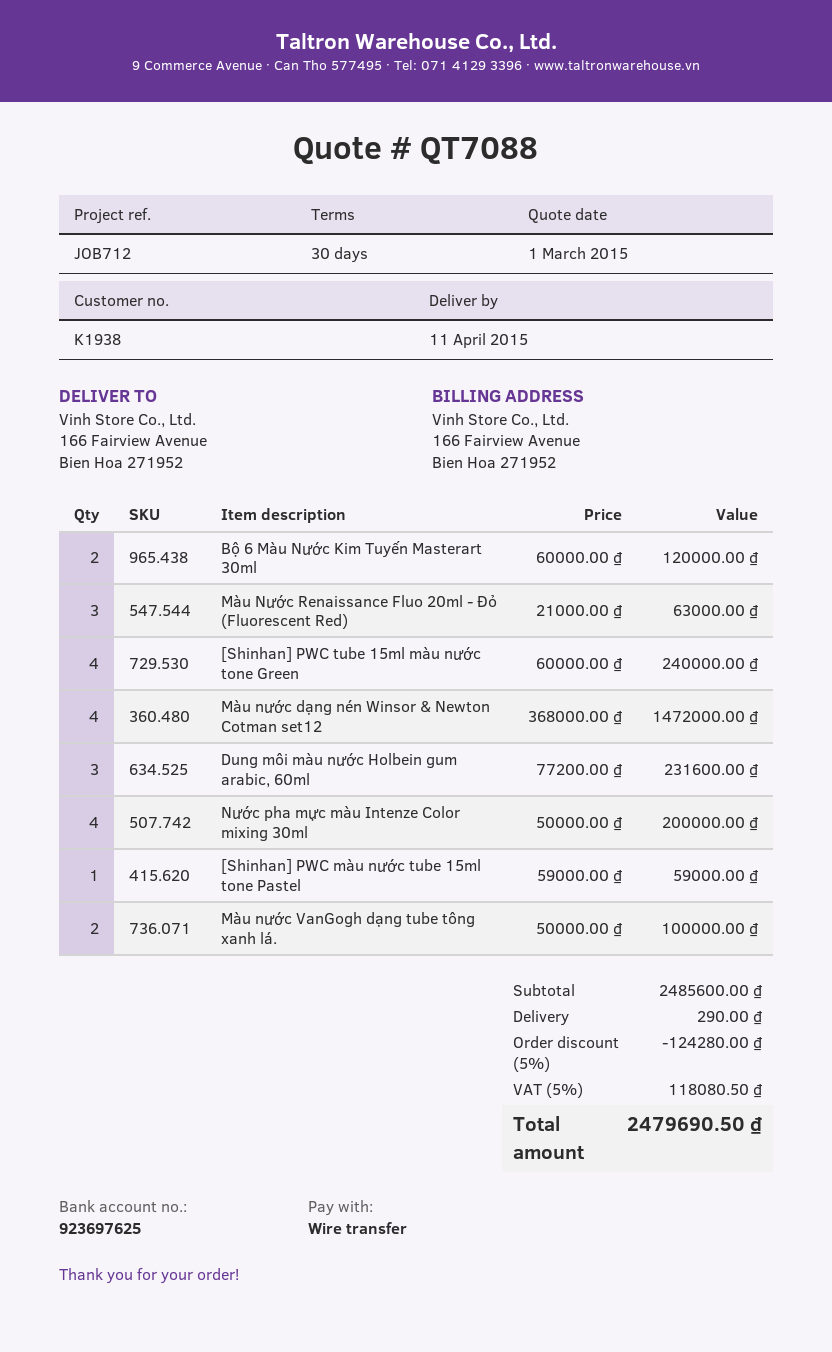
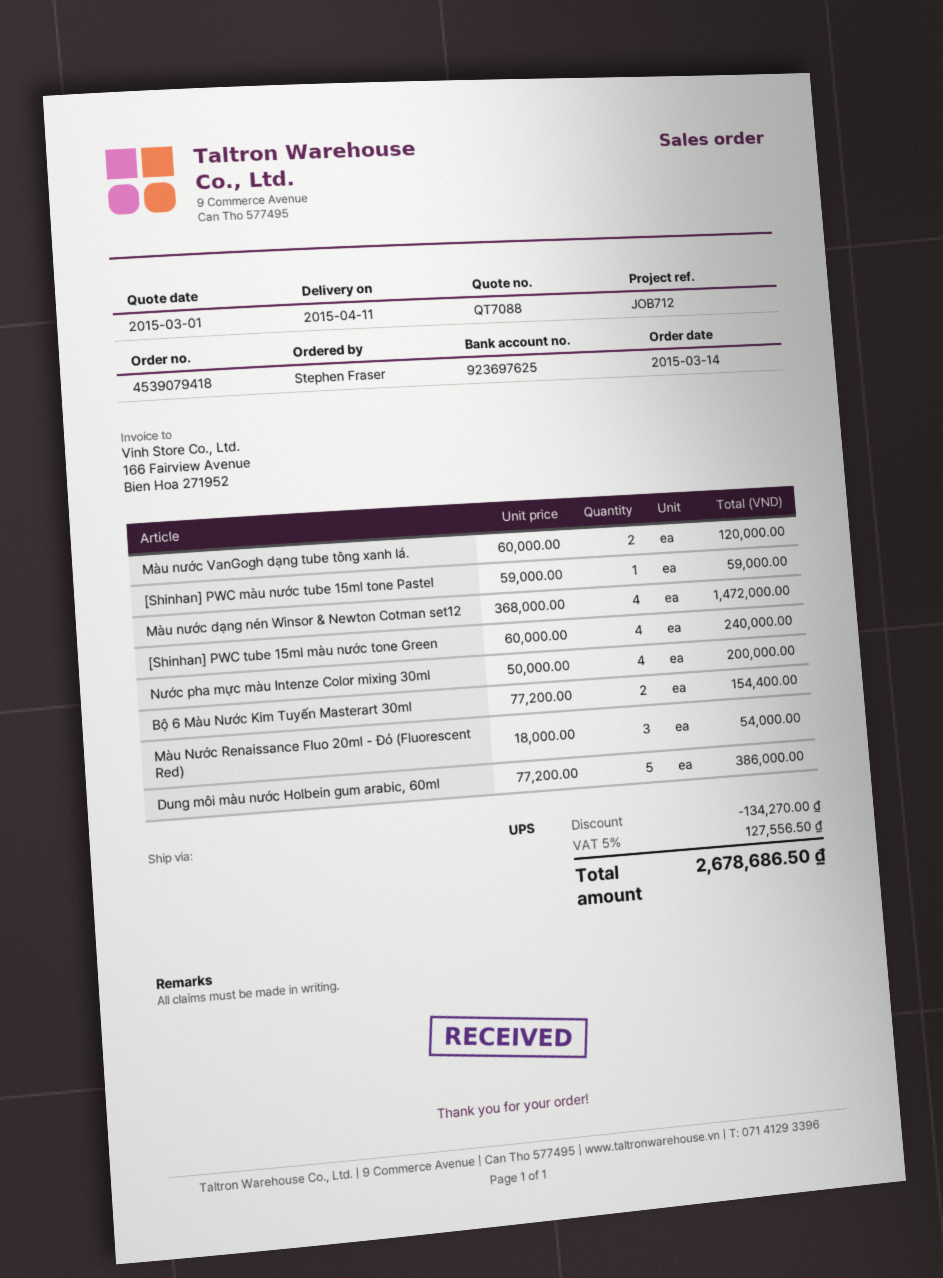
Bộ 6 Màu Nước Kim Tuyến Masterart 30ml: 2 x 60000.00 = 120000.00 -> 2 x 77200.00 = 154400.00
Màu Nước Renaissance Fluo 20ml - Đỏ (Fluorescent Red): 3 x 21000.00 = 63000.00 -> 3 x 18000.00 = 54000.00
Dung môi màu nước Holbein gum arabic, 60ml: 3 x 77200.00 = 231600.00 -> 5 x 77200.00 = 386000.00
Màu nước VanGogh dạng tube tông xanh lá.: 2 x 50000.00 = 100000.00 -> 2 x 60000.00 = 120000.00
discount: 124280.00 -> 134270.00
shipping: 290.00 -> none
tax: 5% = 118080.50 -> 5% = 127556.50
total: 2479690.50 -> 2678686.50

